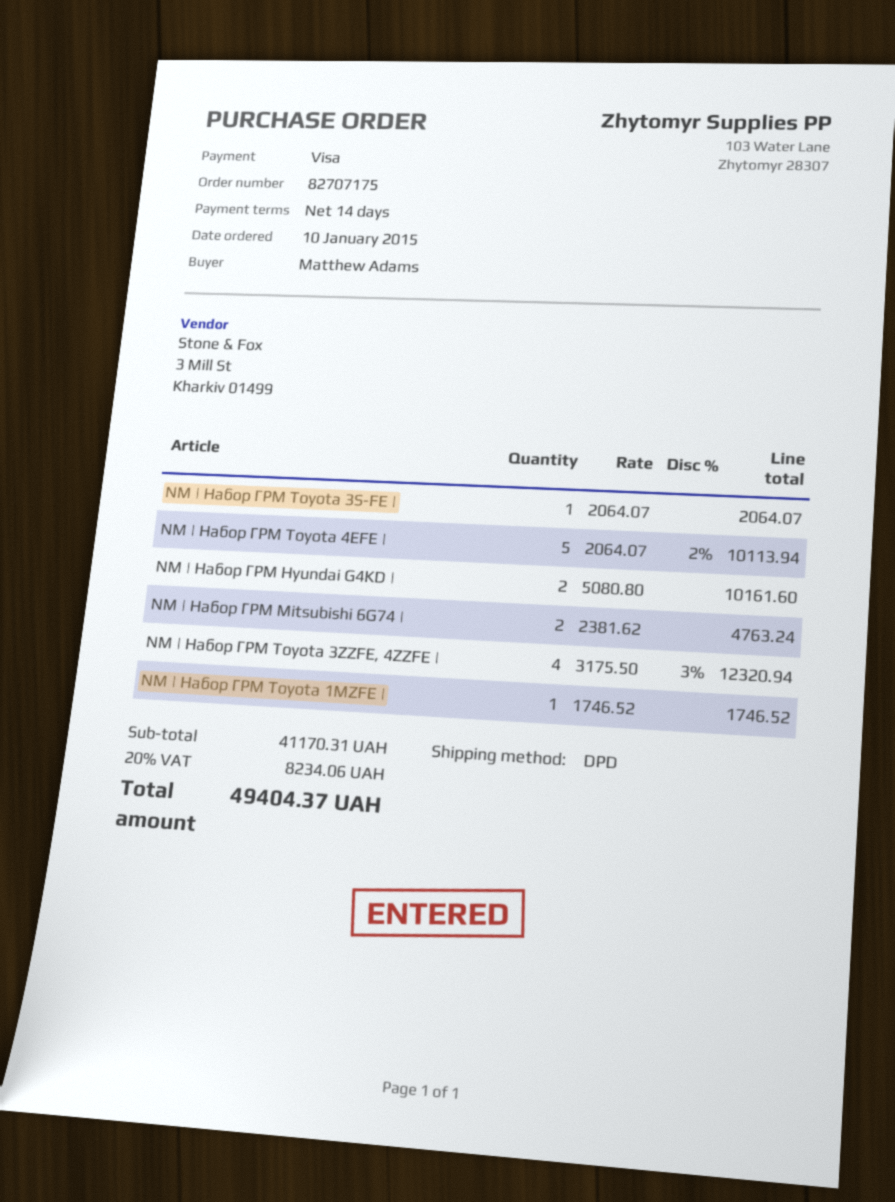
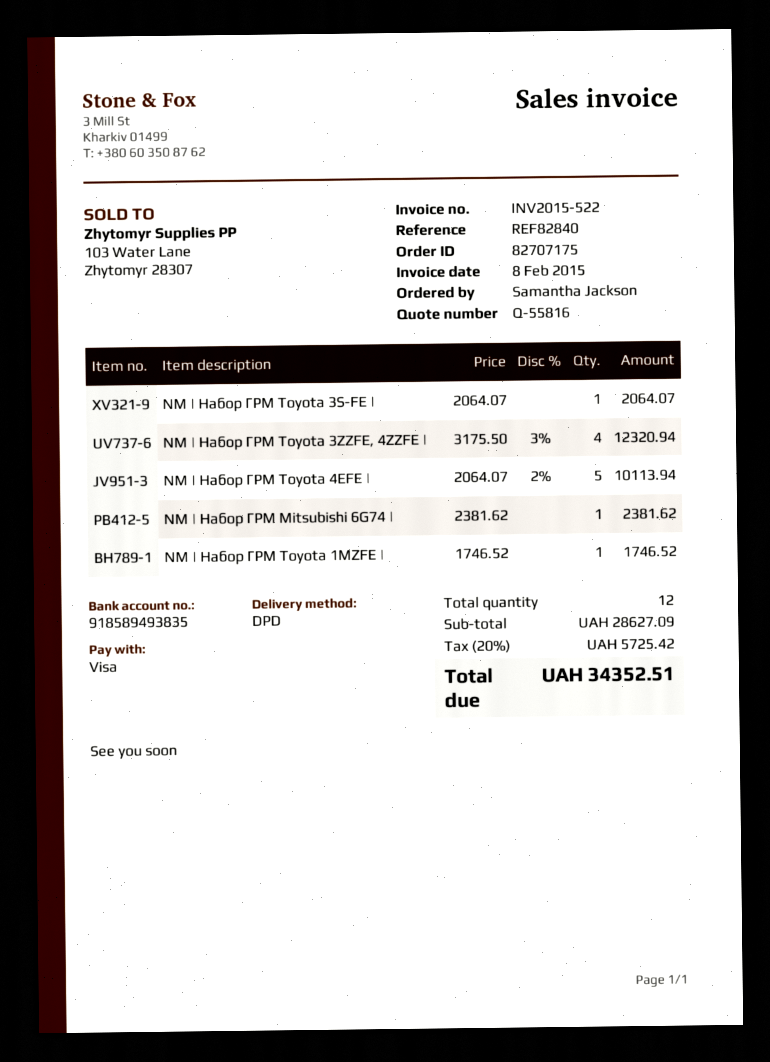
ordered by: Matthew Adams -> Samantha Jackson
NM | Набор ГРМ Hyundai G4KD |: 2 x 5080.80 = 10161.60 -> none
NM | Набор ГРМ Mitsubishi 6G74 |: 2 x 2381.62 = 4763.24 -> 1 x 2381.62 = 2381.62
subtotal: 41170.31 -> 28627.09
tax: 20% = 8234.06 -> 20% = 5725.42
total: 49404.37 -> 34352.51

